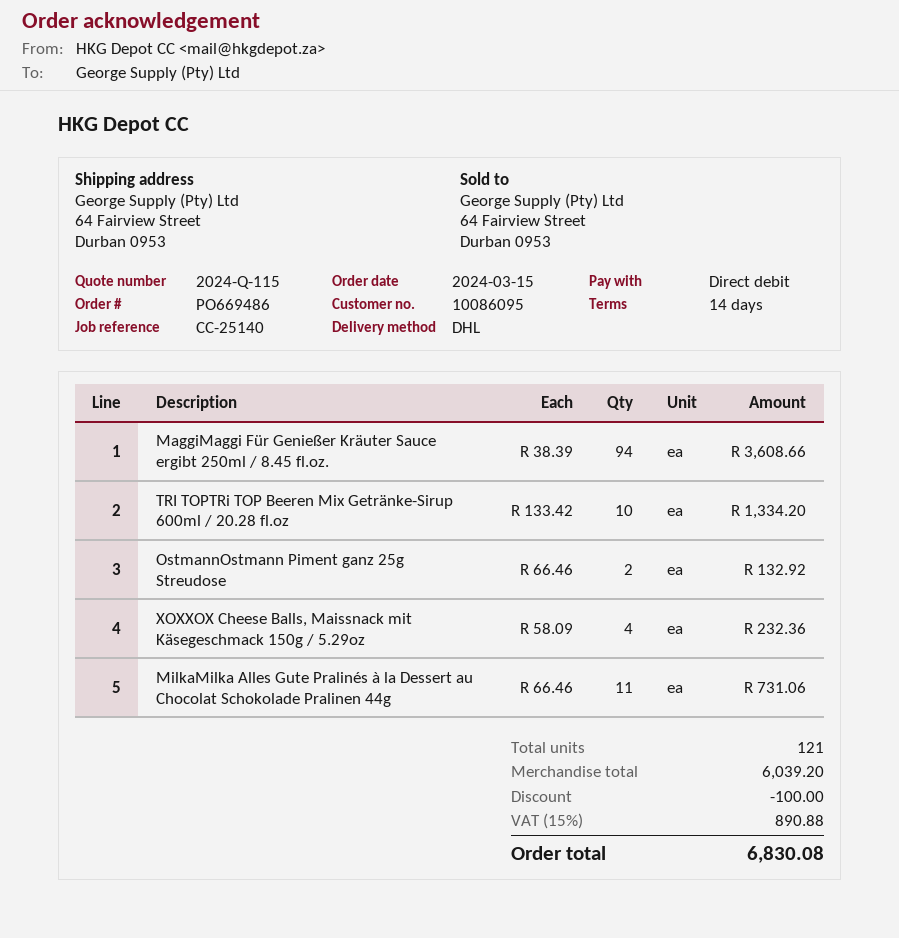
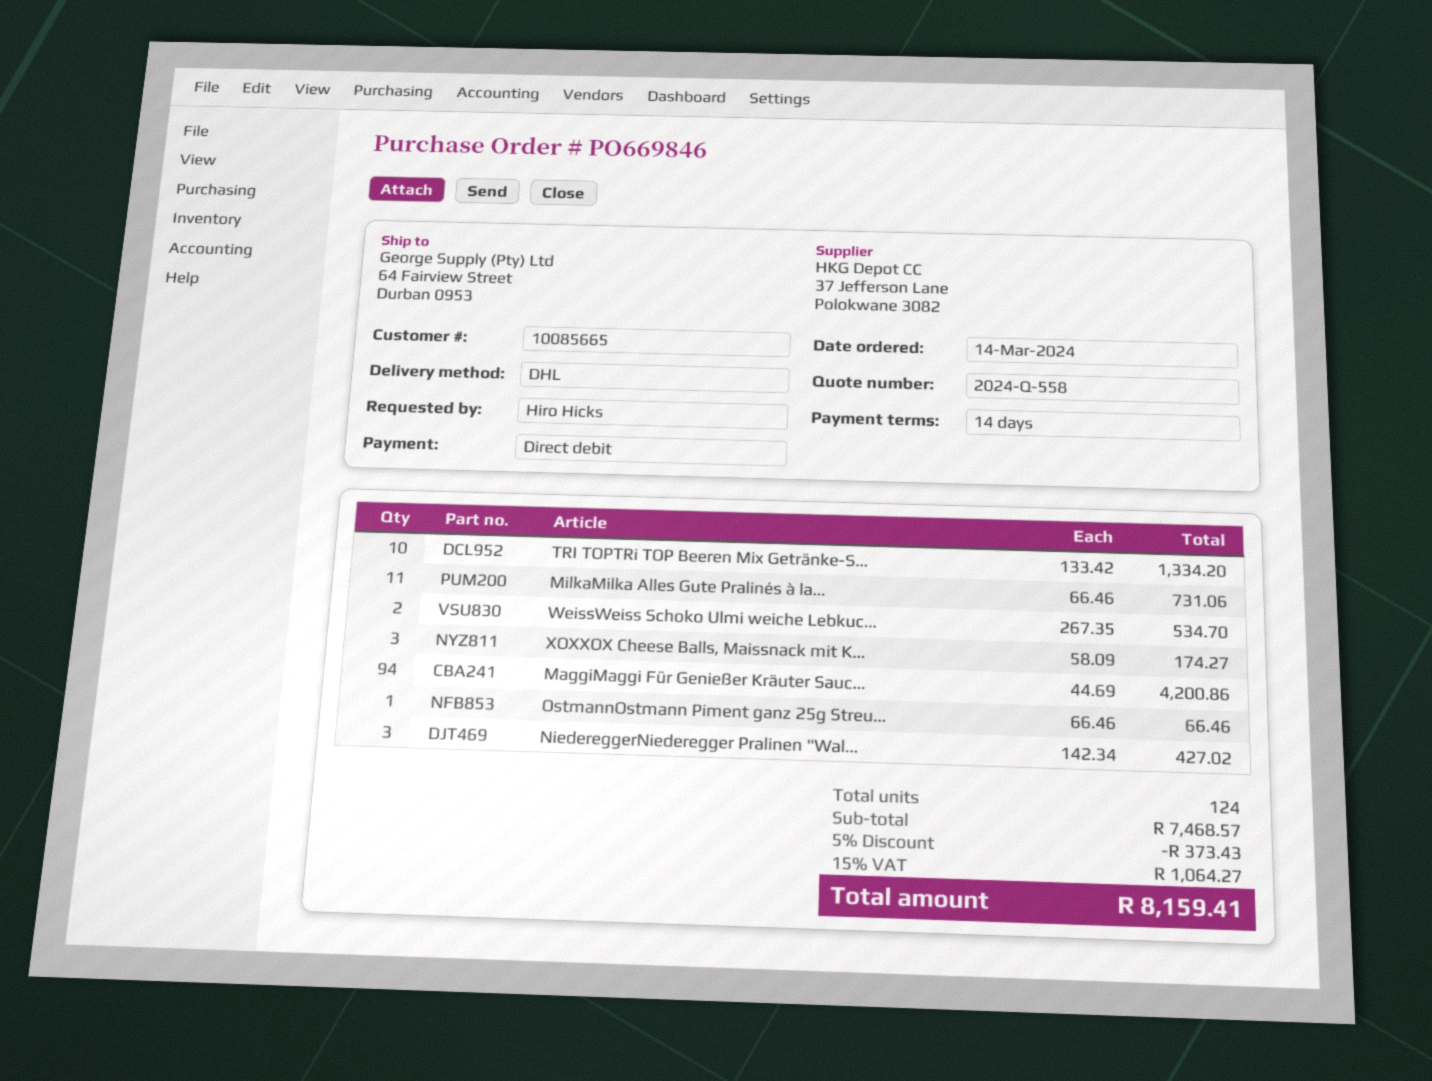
quote number: 2024-Q-115 -> 2024-Q-558
order number: PO669486 -> PO669846
order date: 2024-03-15 -> 2024-03-14
customer number: 10086095 -> 10085665
MaggiMaggi Für Genießer Kräuter Sauce ergibt 250ml / 8.45 fl.oz.: 94 x 38.39 = 3608.66 -> 94 x 44.69 = 4200.86
OstmannOstmann Piment ganz 25g Streudose: 2 x 66.46 = 132.92 -> 1 x 66.46 = 66.46
XOXXOX Cheese Balls, Maissnack mit Käsegeschmack 150g / 5.29oz: 4 x 58.09 = 232.36 -> 3 x 58.09 = 174.27
WeissWeiss Schoko Ulmi weiche Lebkuc...: none -> 2 x 267.35 = 534.70
NiedereggerNiederegger Pralinen "Wal...: none -> 3 x 142.34 = 427.02
total quantity: 121 -> 124
subtotal: 6039.20 -> 7468.57
discount: 100.00 -> 373.43
tax: 15% = 890.88 -> 15% = 1064.27
total: 6830.08 -> 8159.41

